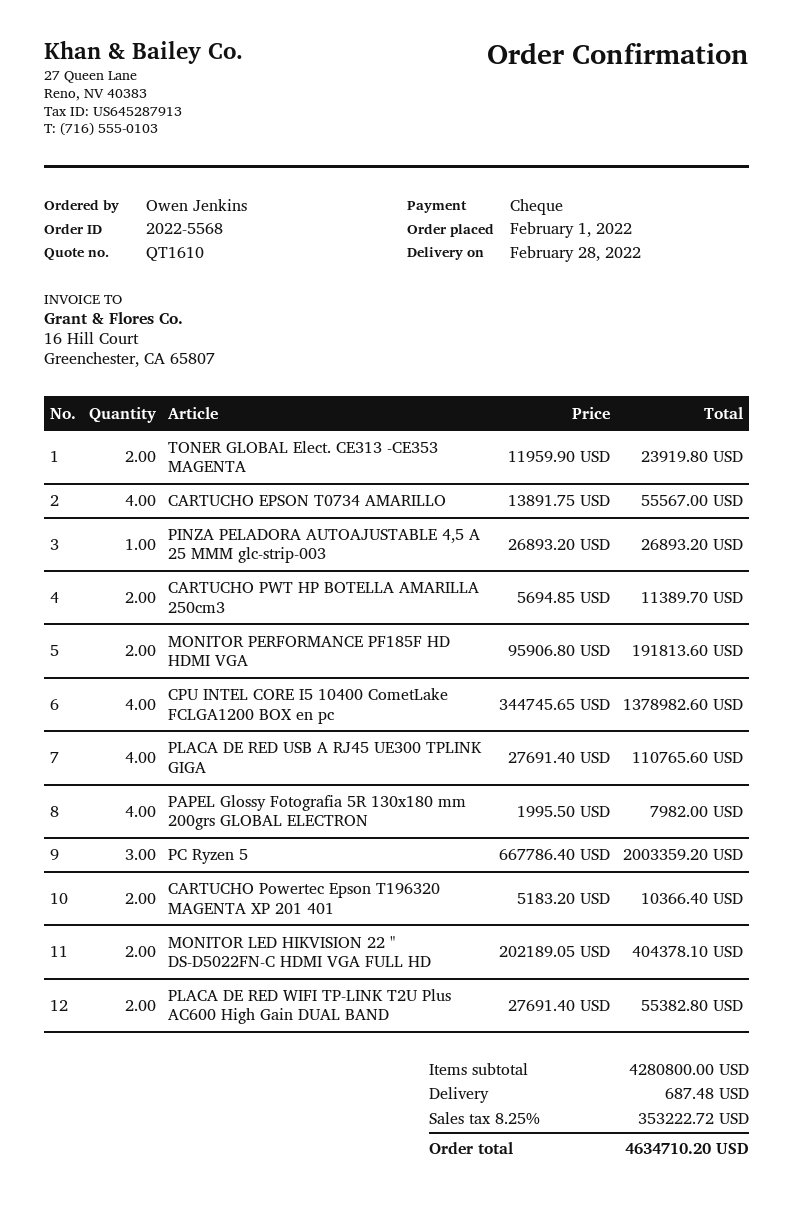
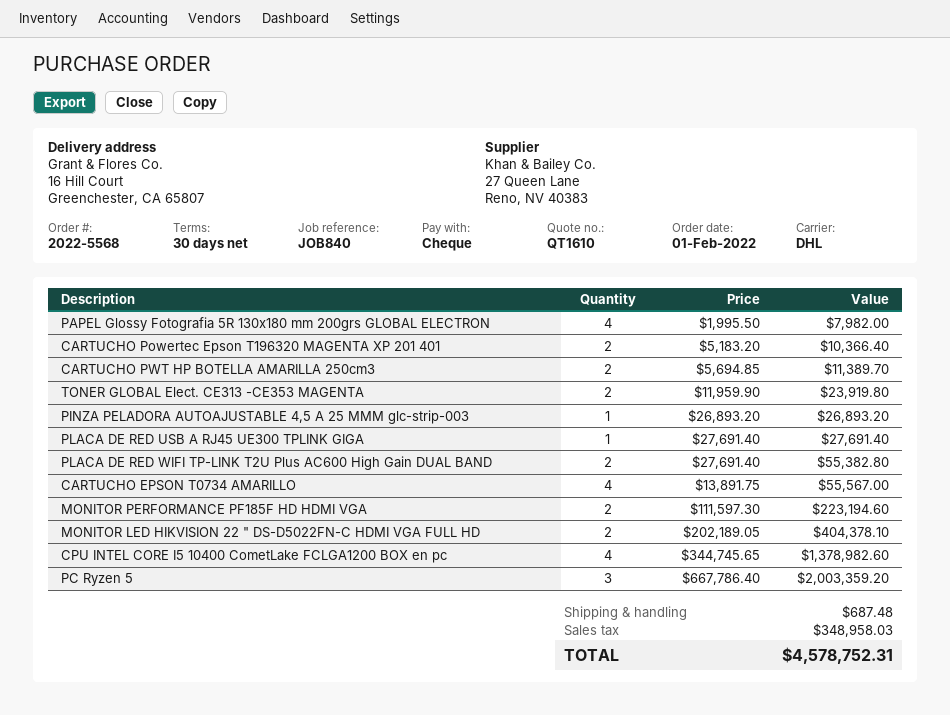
MONITOR PERFORMANCE PF185F HD HDMI VGA: 2 x 95906.80 = 191813.60 -> 2 x 111597.30 = 223194.60
PLACA DE RED USB A RJ45 UE300 TPLINK GIGA: 4 x 27691.40 = 110765.60 -> 1 x 27691.40 = 27691.40
tax: 353222.72 -> 348958.03
total: 4634710.20 -> 4578752.31

